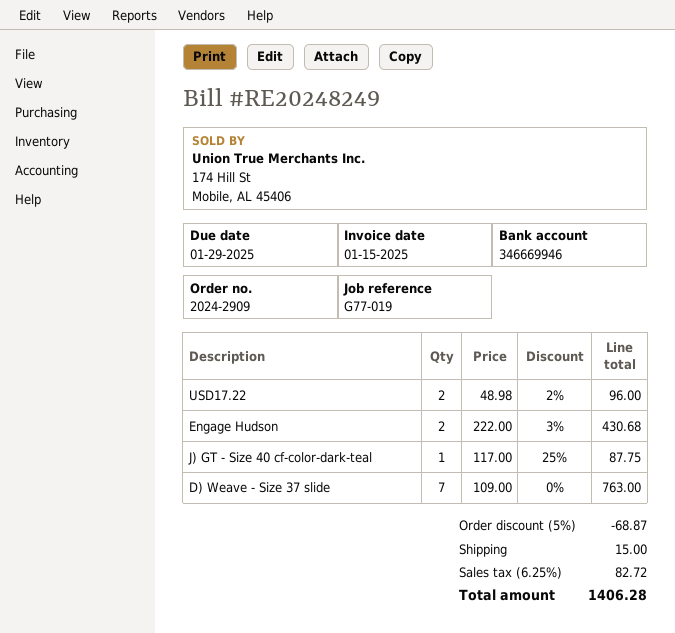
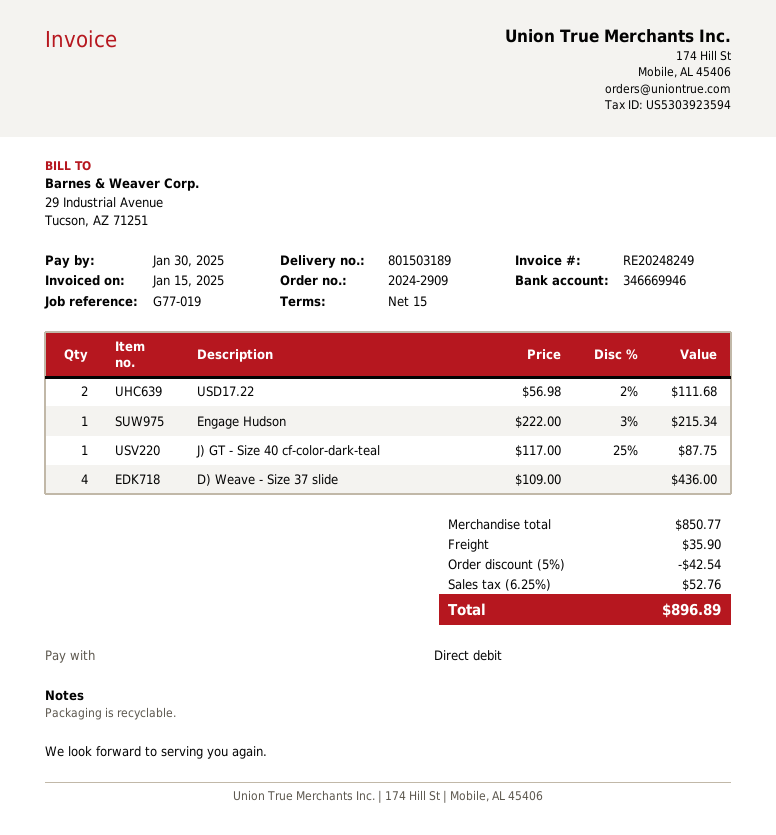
due date: 2025-01-29 -> 2025-01-30
USD17.22: 2 x 48.98 - 2% = 96.00 -> 2 x 56.98 - 2% = 111.68
Engage Hudson: 2 x 222.00 - 3% = 430.68 -> 1 x 222.00 - 3% = 215.34
D) Weave - Size 37 slide: 7 x 109.00 = 763.00 -> 4 x 109.00 = 436.00
discount: 5% = 68.87 -> 5% = 42.54
shipping: 15.00 -> 35.90
tax: 6.25% = 82.72 -> 6.25% = 52.76
total: 1406.28 -> 896.89

